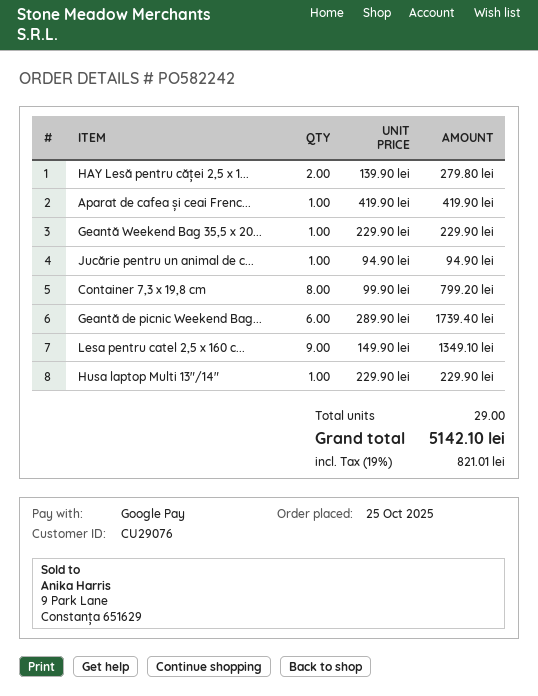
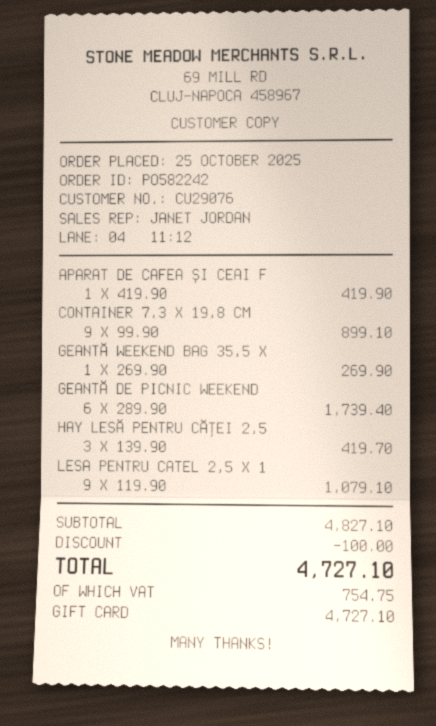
payment method: Google Pay -> gift card
HAY Lesă pentru căței 2,5 x 1...: 2 x 139.90 = 279.80 -> 3 x 139.90 = 419.70
Geantă Weekend Bag 35,5 x 20...: 1 x 229.90 = 229.90 -> 1 x 269.90 = 269.90
Jucărie pentru un animal de c...: 1 x 94.90 = 94.90 -> none
Container 7,3 x 19,8 cm: 8 x 99.90 = 799.20 -> 9 x 99.90 = 899.10
Lesa pentru catel 2,5 x 160 c...: 9 x 149.90 = 1349.10 -> 9 x 119.90 = 1079.10
Husa laptop Multi 13"/14": 1 x 229.90 = 229.90 -> none
discount: none -> 100.00
tax: 821.01 -> 754.75
total: 5142.10 -> 4727.10

